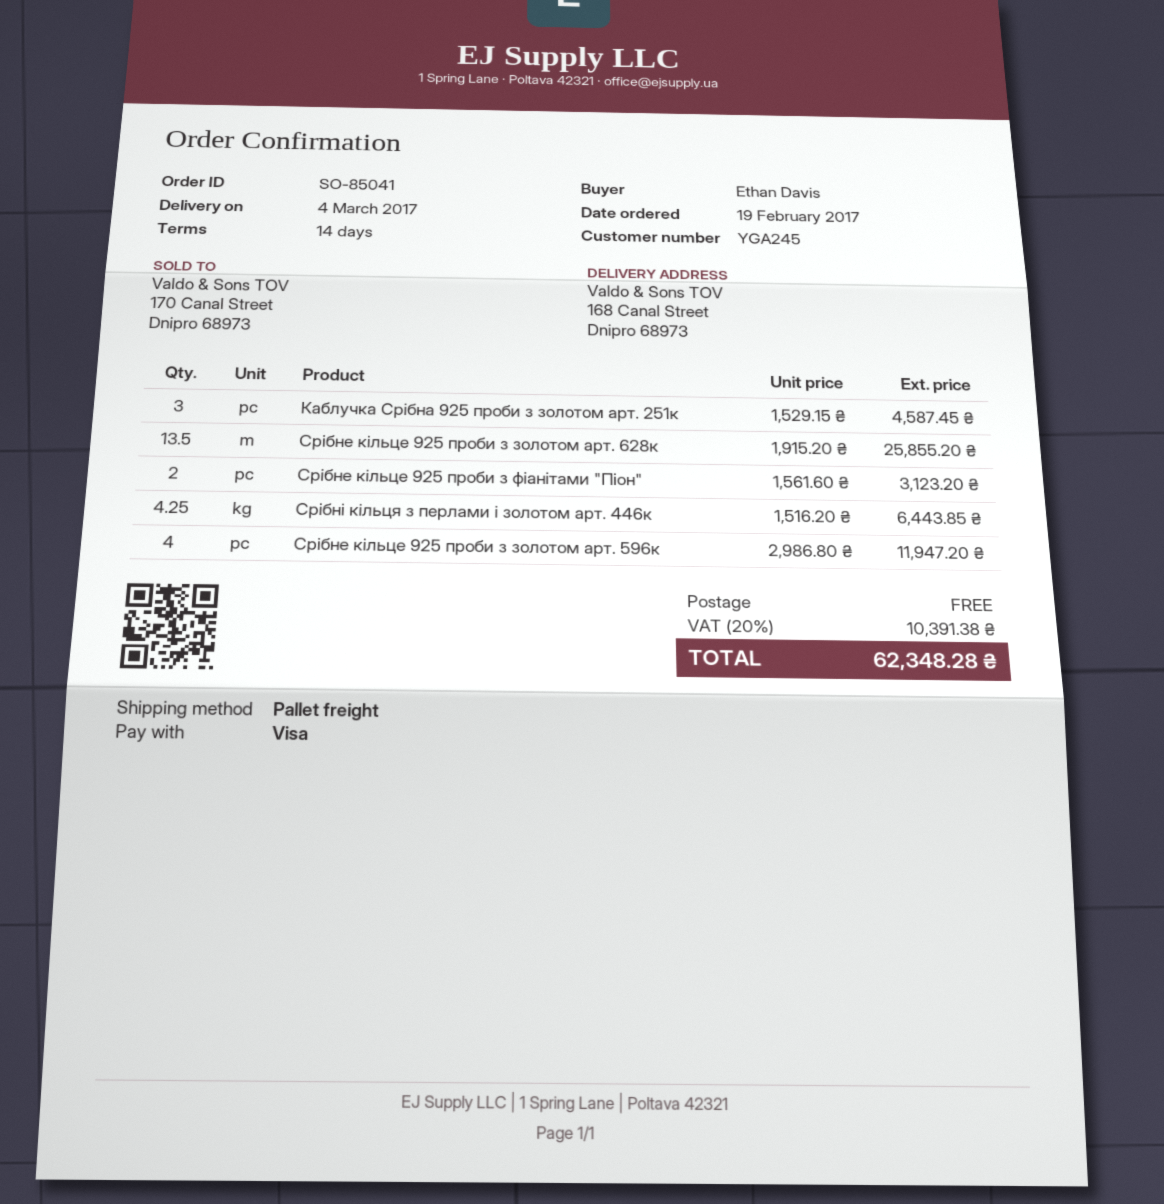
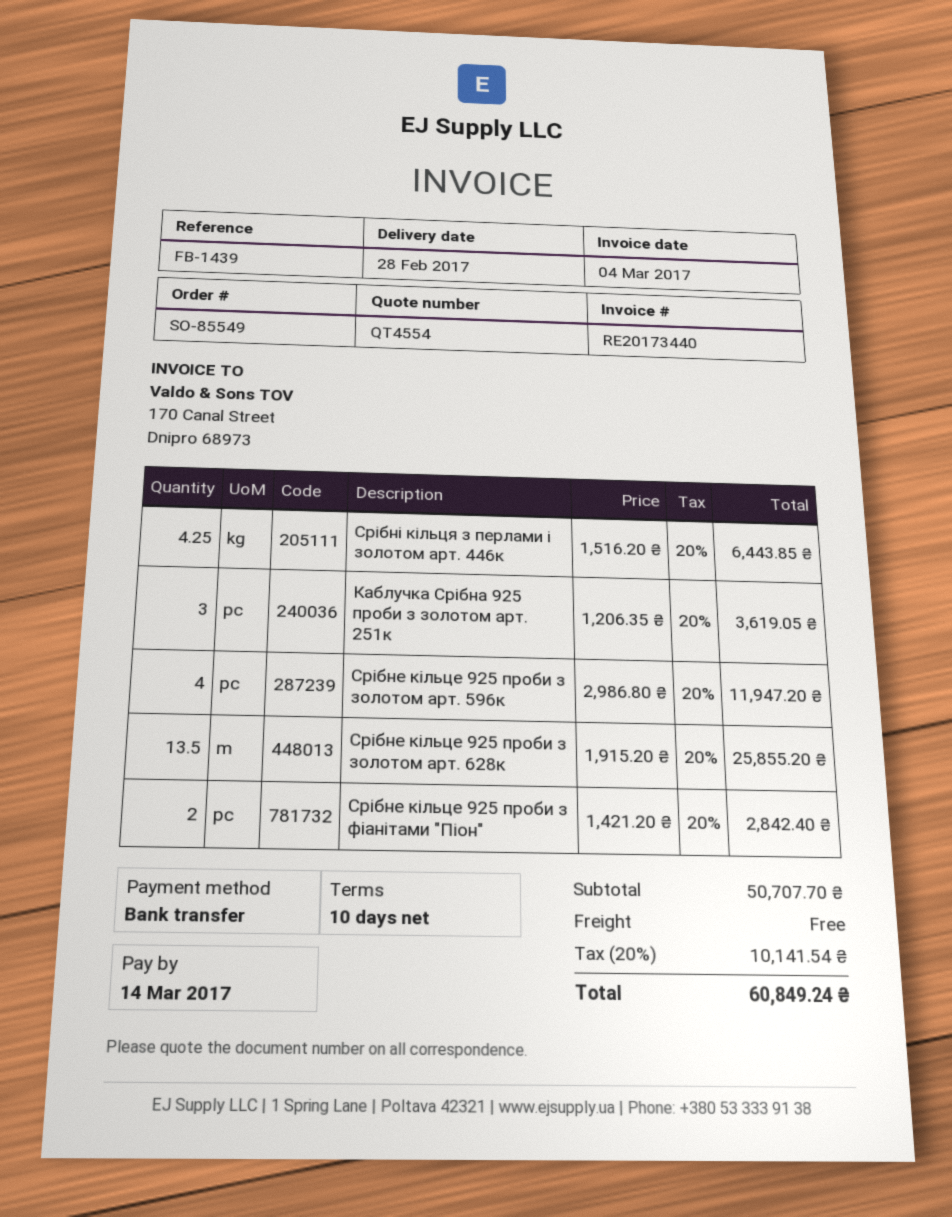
order number: SO-85041 -> SO-85549
delivery date: 2017-03-04 -> 2017-02-28
payment terms: 14 days -> 10 days
payment method: Visa -> bank transfer
Каблучка Срібна 925 проби з золотом арт. 251к: 3 x 1529.15 = 4587.45 -> 3 x 1206.35 = 3619.05
Срібне кільце 925 проби з фіанітами "Піон": 2 x 1561.60 = 3123.20 -> 2 x 1421.20 = 2842.40
tax: 20% = 10391.38 -> 20% = 10141.54
total: 62348.28 -> 60849.24

